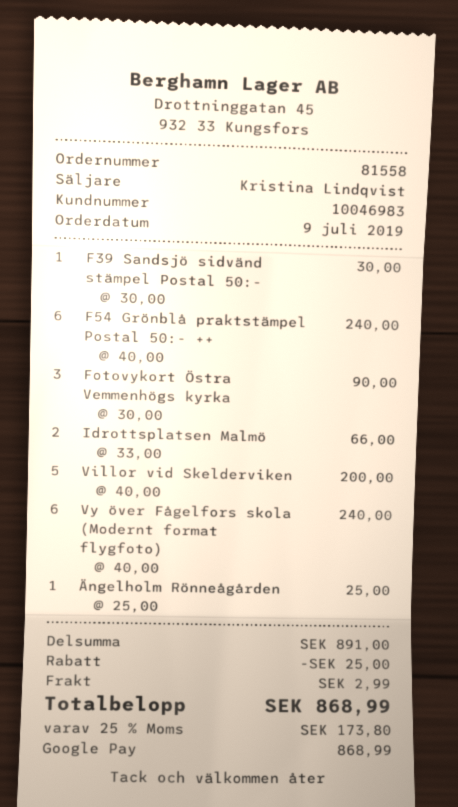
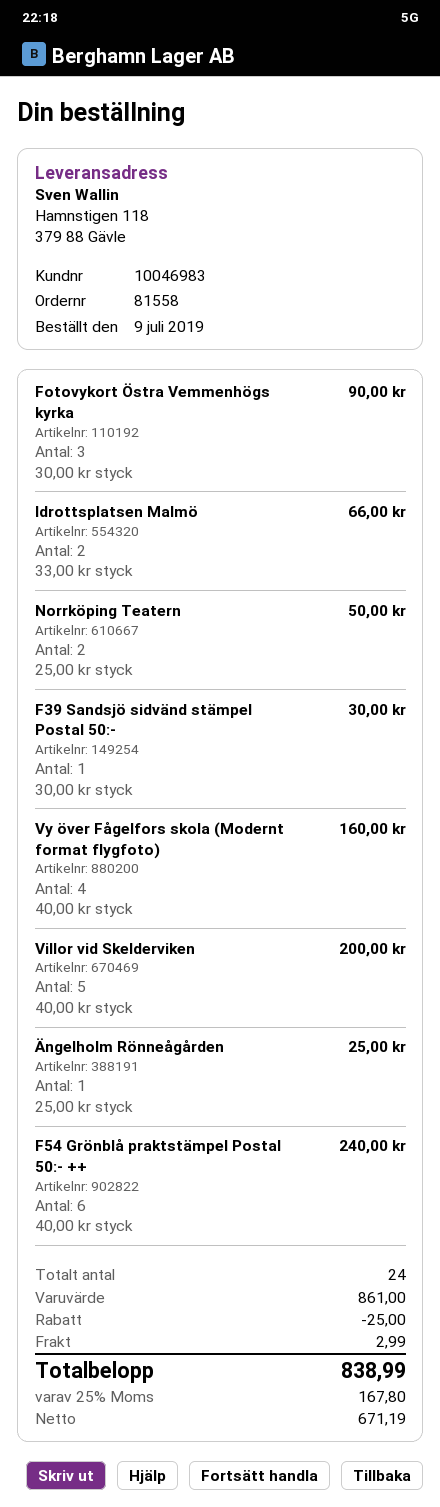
Vy över Fågelfors skola (Modernt format flygfoto): 6 x 40.00 = 240.00 -> 4 x 40.00 = 160.00
Norrköping Teatern: none -> 2 x 25.00 = 50.00
subtotal: 891.00 -> 861.00
tax: 25% = 173.80 -> 25% = 167.80
total: 868.99 -> 838.99

